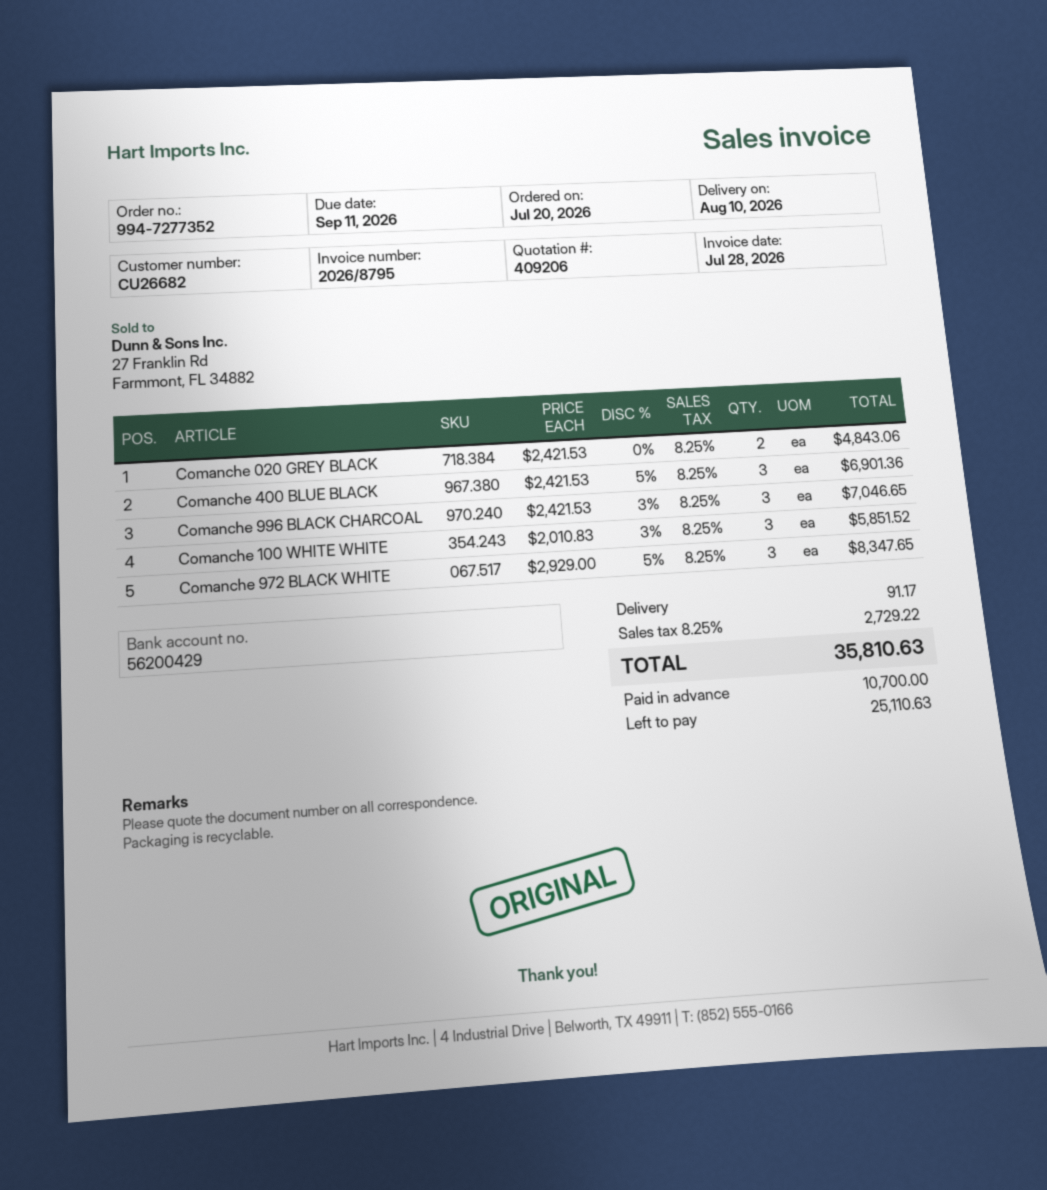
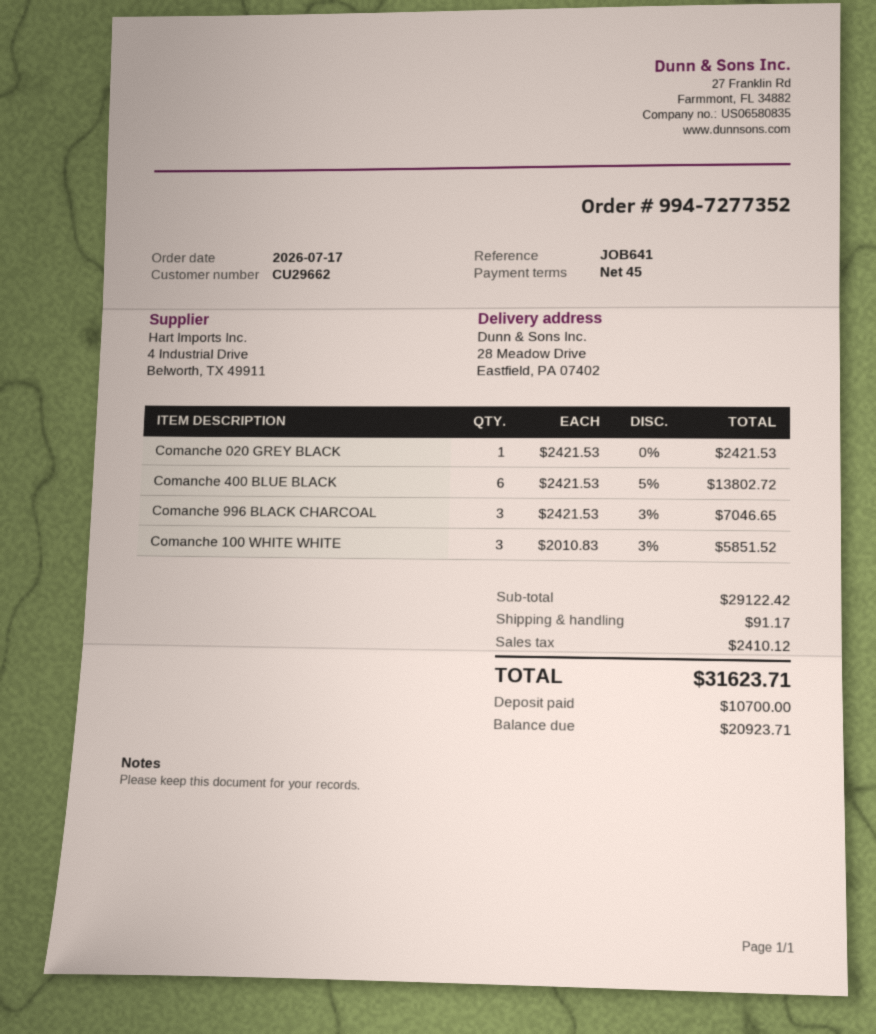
order date: 2026-07-20 -> 2026-07-17
customer number: CU26682 -> CU29662
Comanche 020 GREY BLACK: 2 x 2421.53 = 4843.06 -> 1 x 2421.53 = 2421.53
Comanche 400 BLUE BLACK: 3 x 2421.53 - 5% = 6901.36 -> 6 x 2421.53 - 5% = 13802.72
Comanche 972 BLACK WHITE: 3 x 2929.00 - 5% = 8347.65 -> none
tax: 2729.22 -> 2410.12
total: 35810.63 -> 31623.71
balance: 25110.63 -> 20923.71

